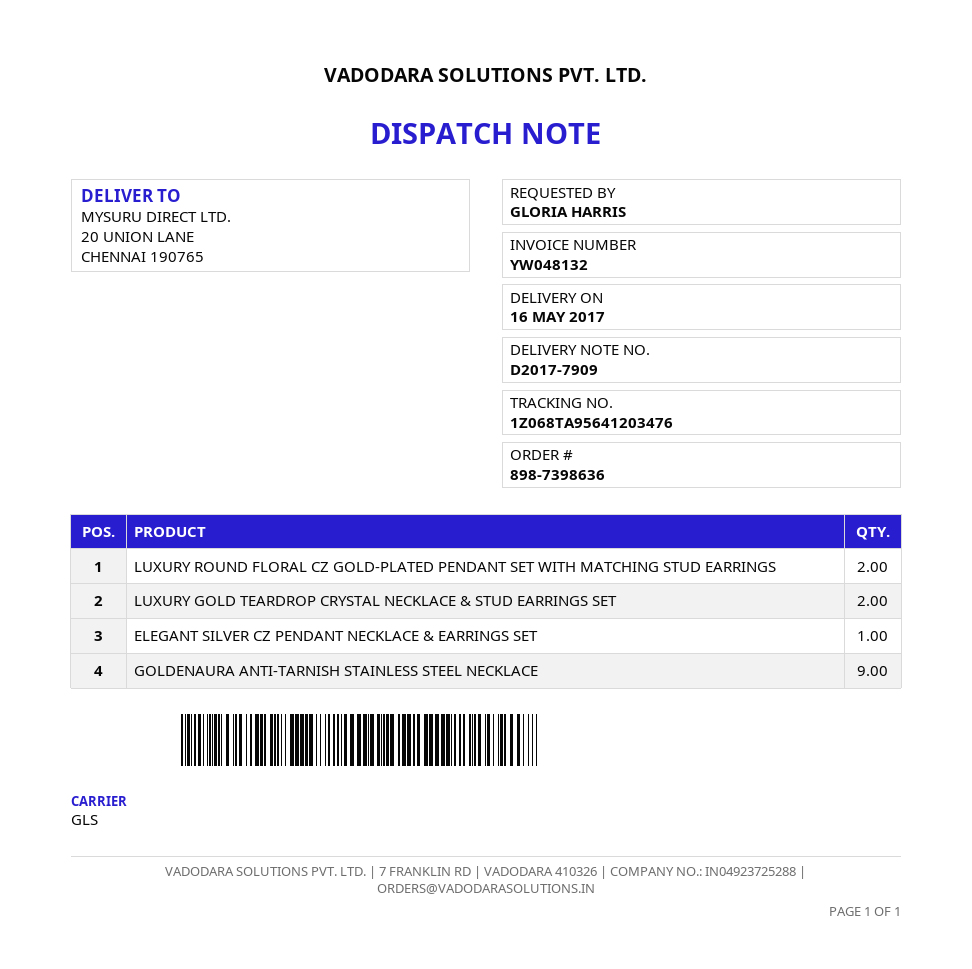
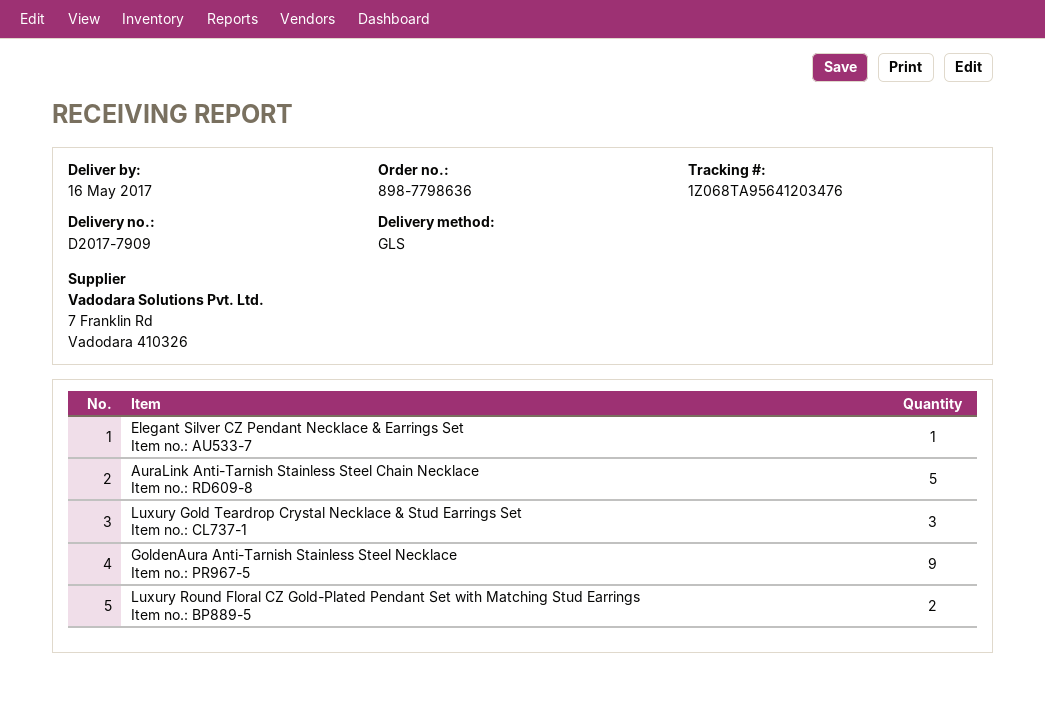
order number: 898-7398636 -> 898-7798636
LUXURY GOLD TEARDROP CRYSTAL NECKLACE & STUD EARRINGS SET: 2 -> 3
AuraLink Anti-Tarnish Stainless Steel Chain Necklace: none -> 5

